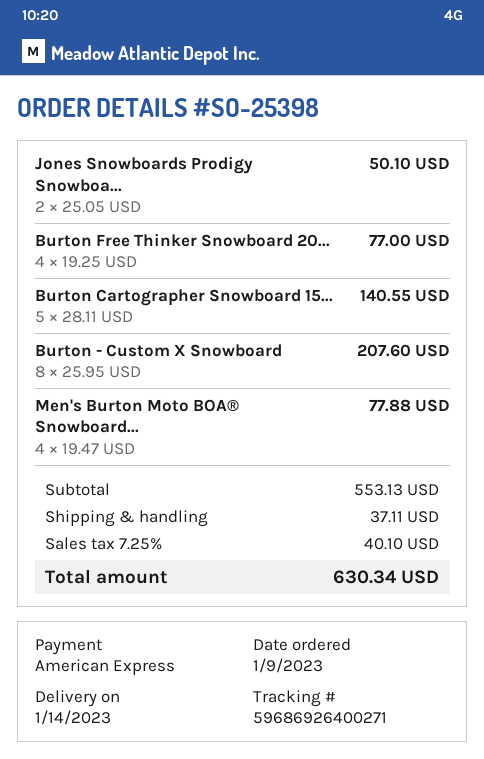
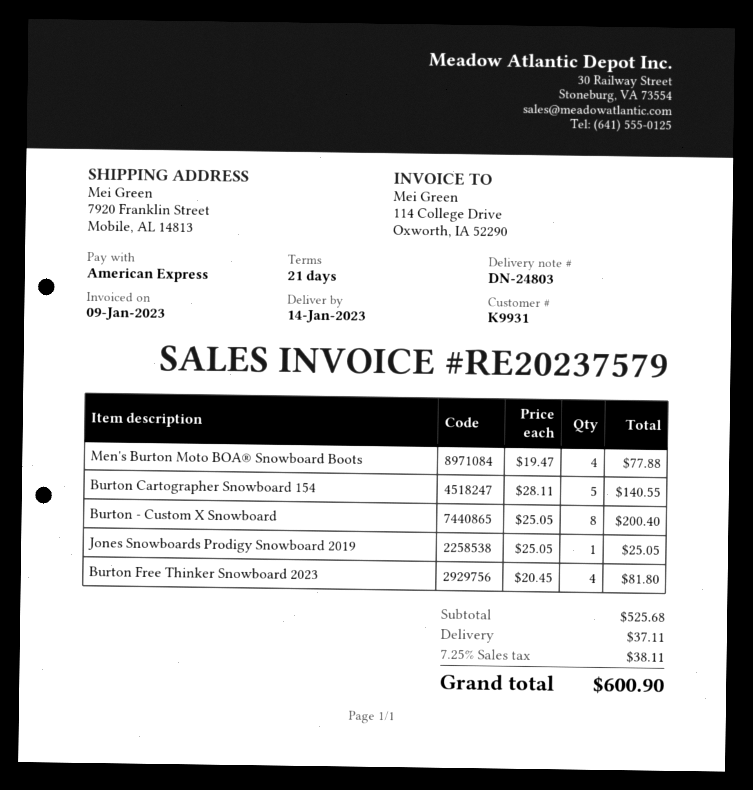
Jones Snowboards Prodigy Snowboa...: 2 x 25.05 = 50.10 -> 1 x 25.05 = 25.05
Burton Free Thinker Snowboard 20...: 4 x 19.25 = 77.00 -> 4 x 20.45 = 81.80
Burton - Custom X Snowboard: 8 x 25.95 = 207.60 -> 8 x 25.05 = 200.40
subtotal: 553.13 -> 525.68
tax: 7.25% = 40.10 -> 7.25% = 38.11
total: 630.34 -> 600.90

